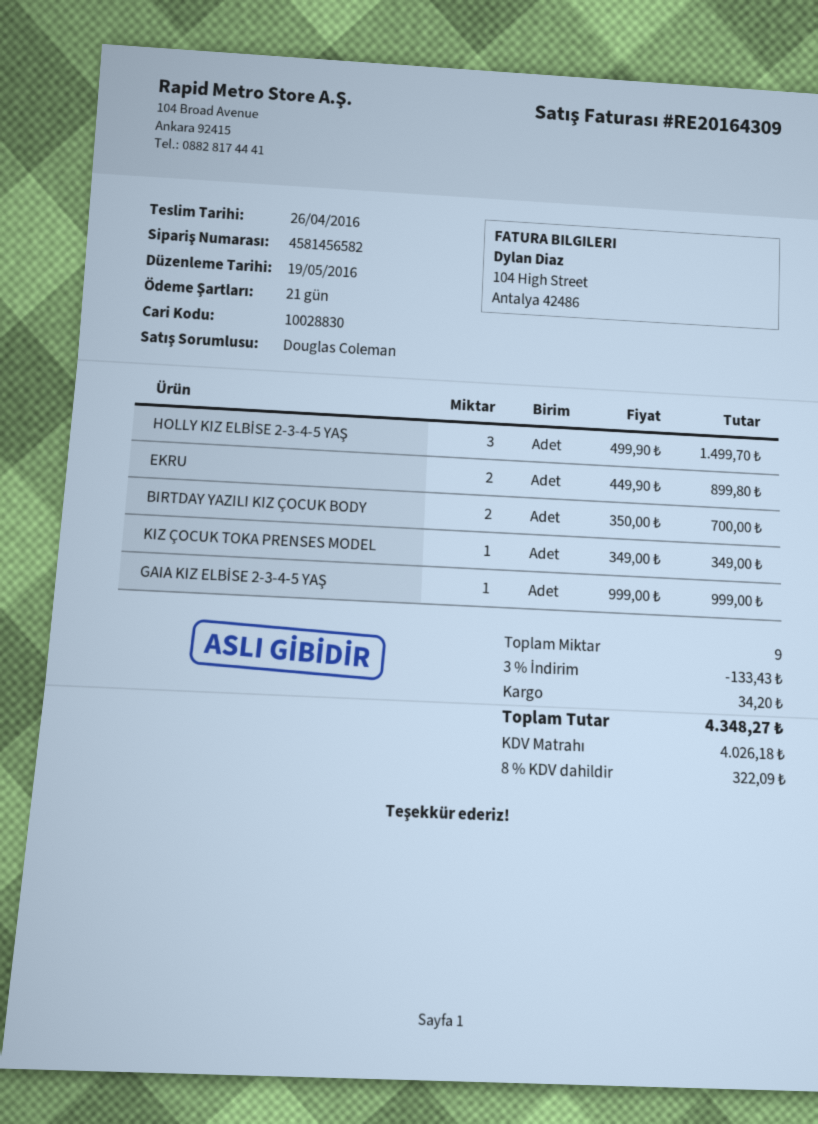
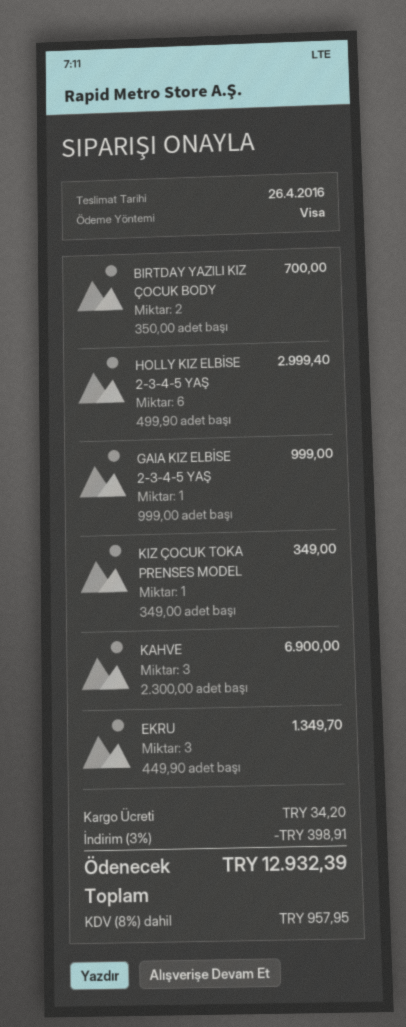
HOLLY KIZ ELBİSE 2-3-4-5 YAŞ: 3 x 499.90 = 1499.70 -> 6 x 499.90 = 2999.40
EKRU: 2 x 449.90 = 899.80 -> 3 x 449.90 = 1349.70
KAHVE: none -> 3 x 2300.00 = 6900.00
discount: 3% = 133.43 -> 3% = 398.91
tax: 8% = 322.09 -> 8% = 957.95
total: 4348.27 -> 12932.39

